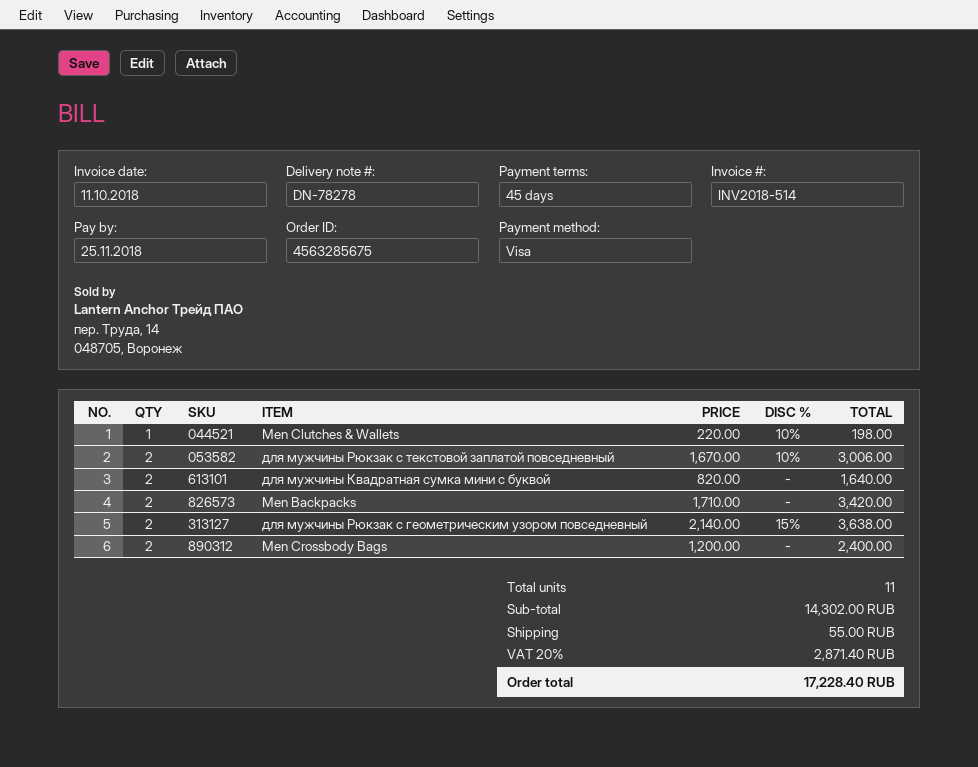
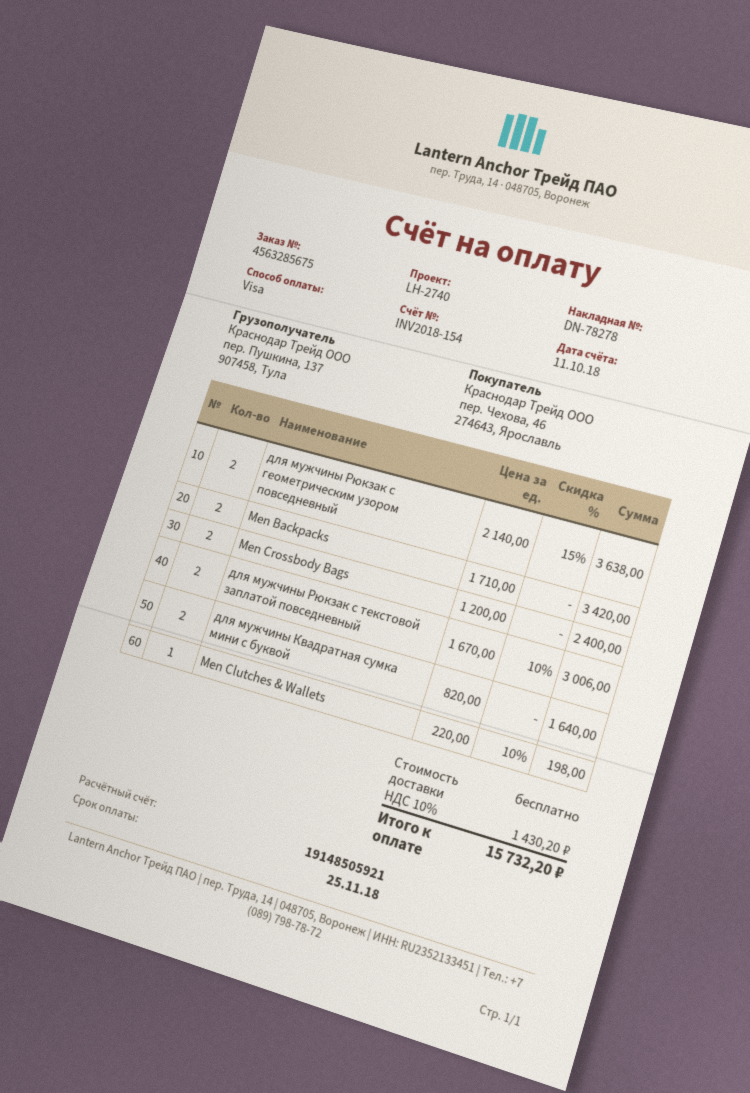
invoice number: INV2018-514 -> INV2018-154
shipping: 55.00 -> 0.00
tax: 20% = 2871.40 -> 10% = 1430.20
total: 17228.40 -> 15732.20

